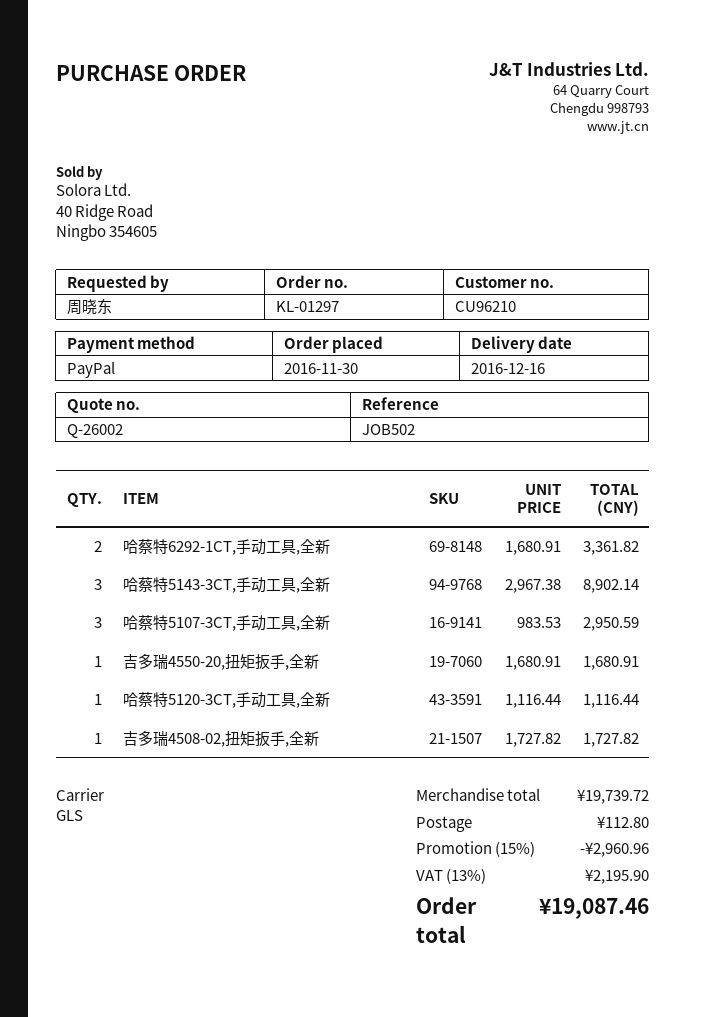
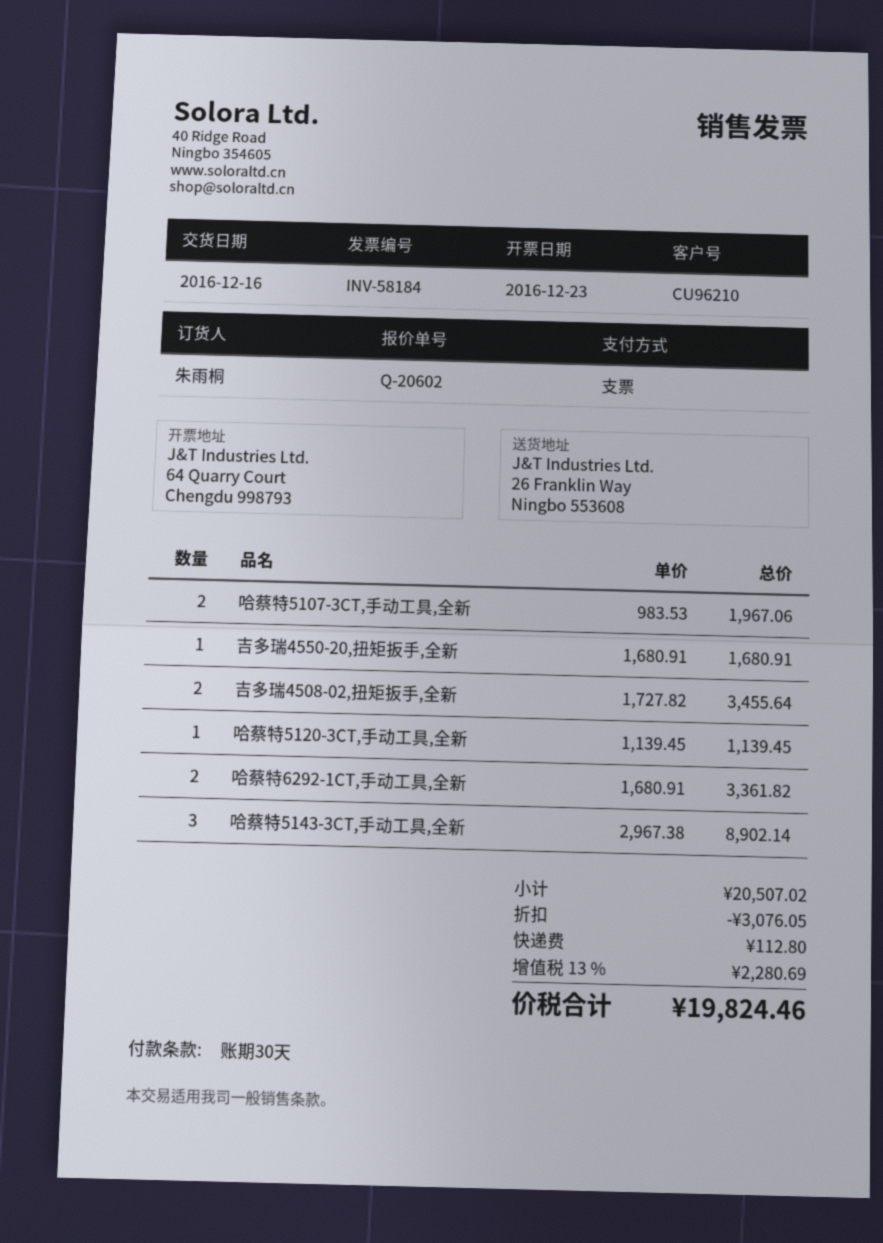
quote number: Q-26002 -> Q-20602
ordered by: 周晓东 -> 朱雨桐
payment method: PayPal -> cheque
哈蔡特5107-3CT,手动工具,全新: 3 x 983.53 = 2950.59 -> 2 x 983.53 = 1967.06
哈蔡特5120-3CT,手动工具,全新: 1 x 1116.44 = 1116.44 -> 1 x 1139.45 = 1139.45
吉多瑞4508-02,扭矩扳手,全新: 1 x 1727.82 = 1727.82 -> 2 x 1727.82 = 3455.64
subtotal: 19739.72 -> 20507.02
discount: 2960.96 -> 3076.05
tax: 13% = 2195.90 -> 13% = 2280.69
total: 19087.46 -> 19824.46

